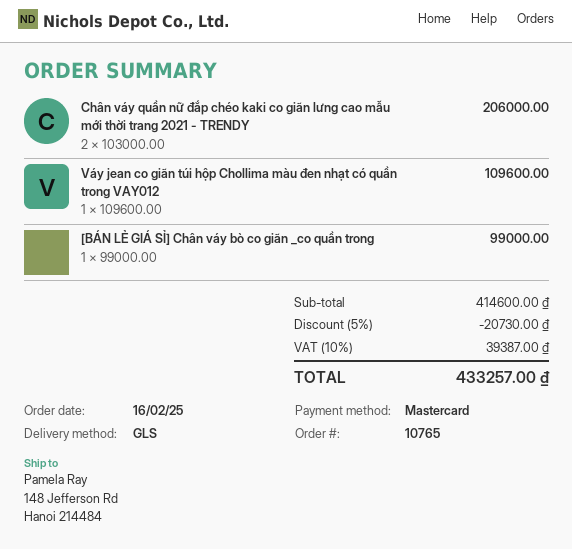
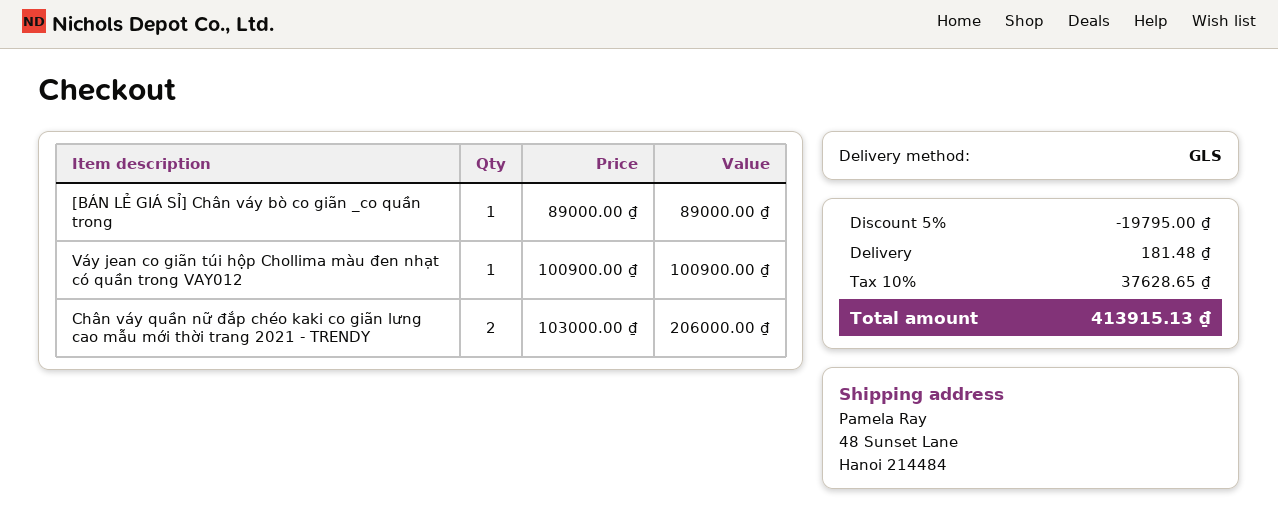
ship to: 148 Jefferson Rd, Hanoi 214484 -> 48 Sunset Lane, Hanoi 214484
Váy jean co giãn túi hộp Chollima màu đen nhạt có quần trong VAY012: 1 x 109600.00 = 109600.00 -> 1 x 100900.00 = 100900.00
[BÁN LẺ GIÁ SỈ] Chân váy bò co giãn _co quần trong: 1 x 99000.00 = 99000.00 -> 1 x 89000.00 = 89000.00
discount: 5% = 20730.00 -> 5% = 19795.00
shipping: none -> 181.48
tax: 10% = 39387.00 -> 10% = 37628.65
total: 433257.00 -> 413915.13

